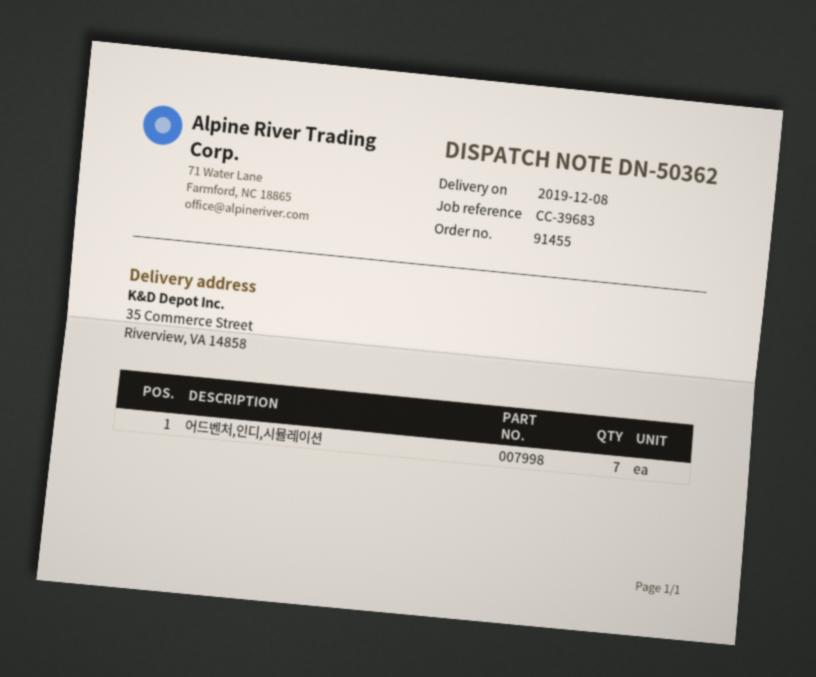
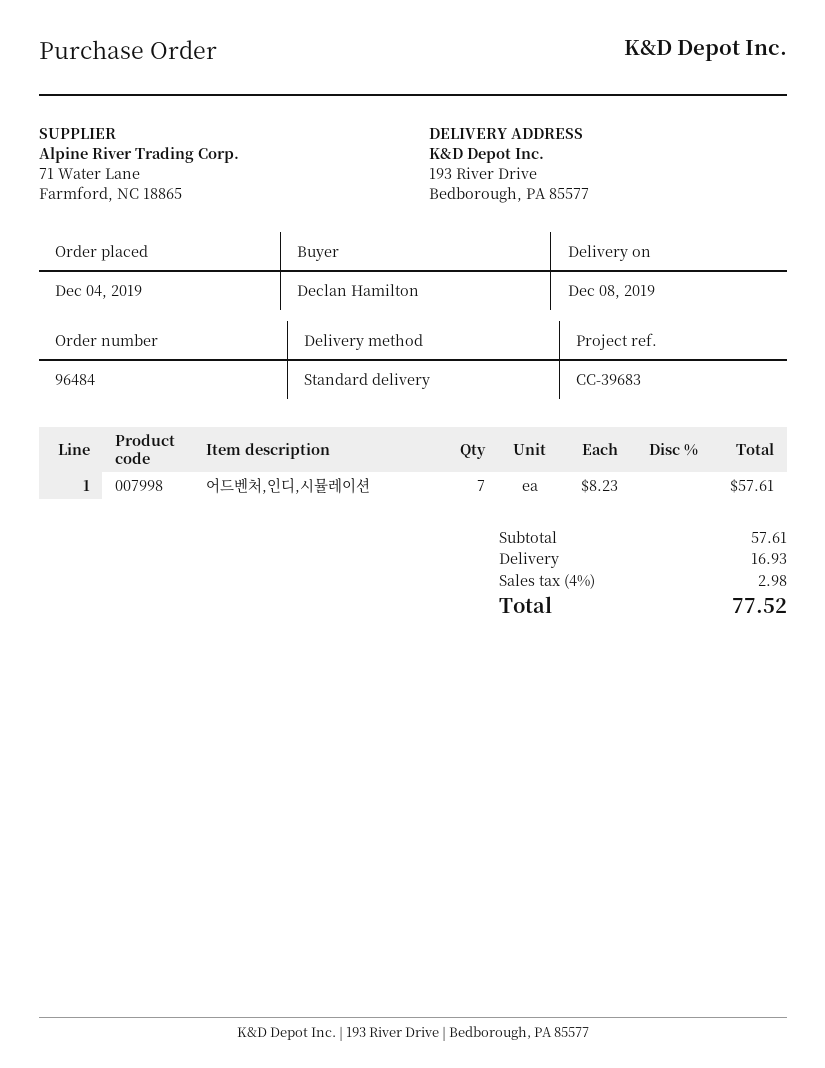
order number: 91455 -> 96484
ship to: 35 Commerce Street, Riverview, VA 14858 -> 193 River Drive, Bedborough, PA 85577

